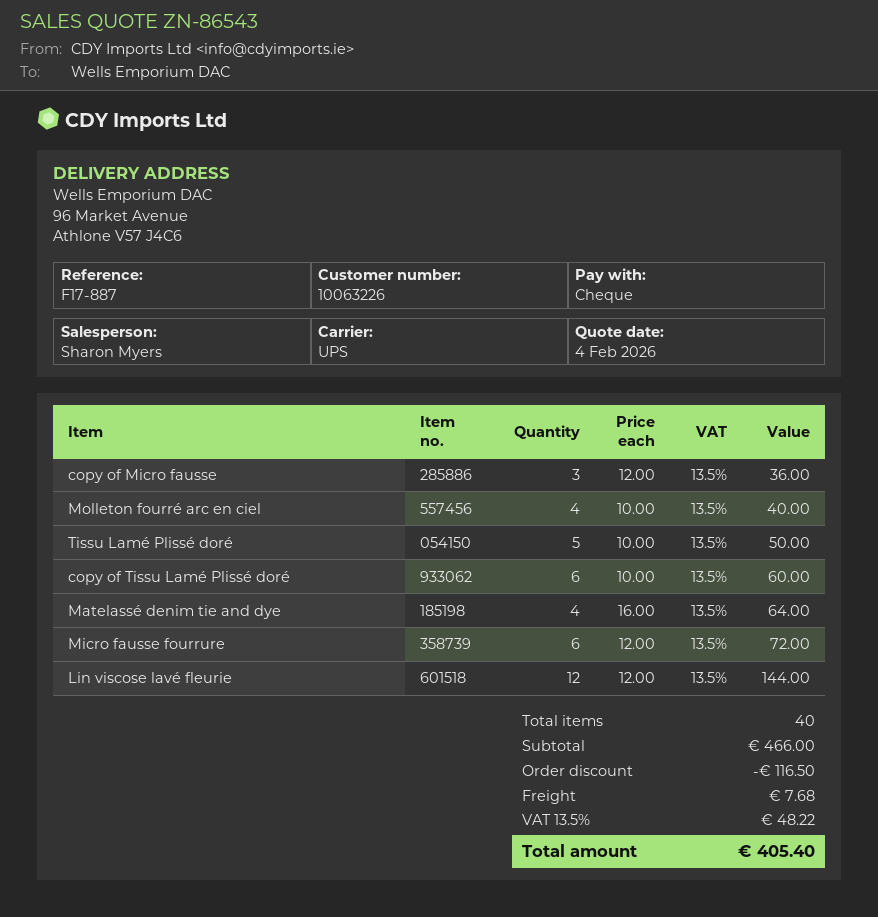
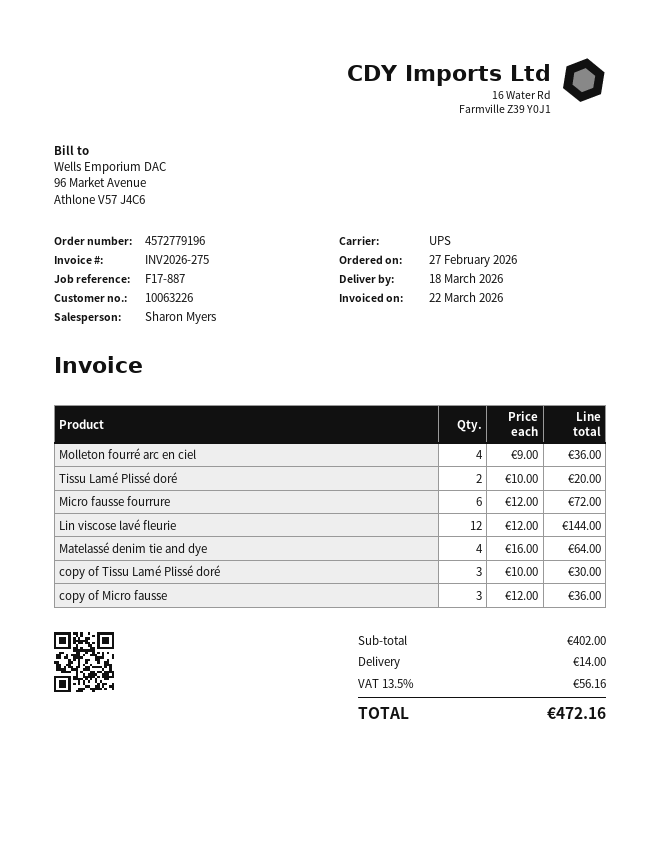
Molleton fourré arc en ciel: 4 x 10.00 = 40.00 -> 4 x 9.00 = 36.00
Tissu Lamé Plissé doré: 5 x 10.00 = 50.00 -> 2 x 10.00 = 20.00
copy of Tissu Lamé Plissé doré: 6 x 10.00 = 60.00 -> 3 x 10.00 = 30.00
subtotal: 466.00 -> 402.00
discount: 116.50 -> none
shipping: 7.68 -> 14.00
tax: 13.5% = 48.22 -> 13.5% = 56.16
total: 405.40 -> 472.16

